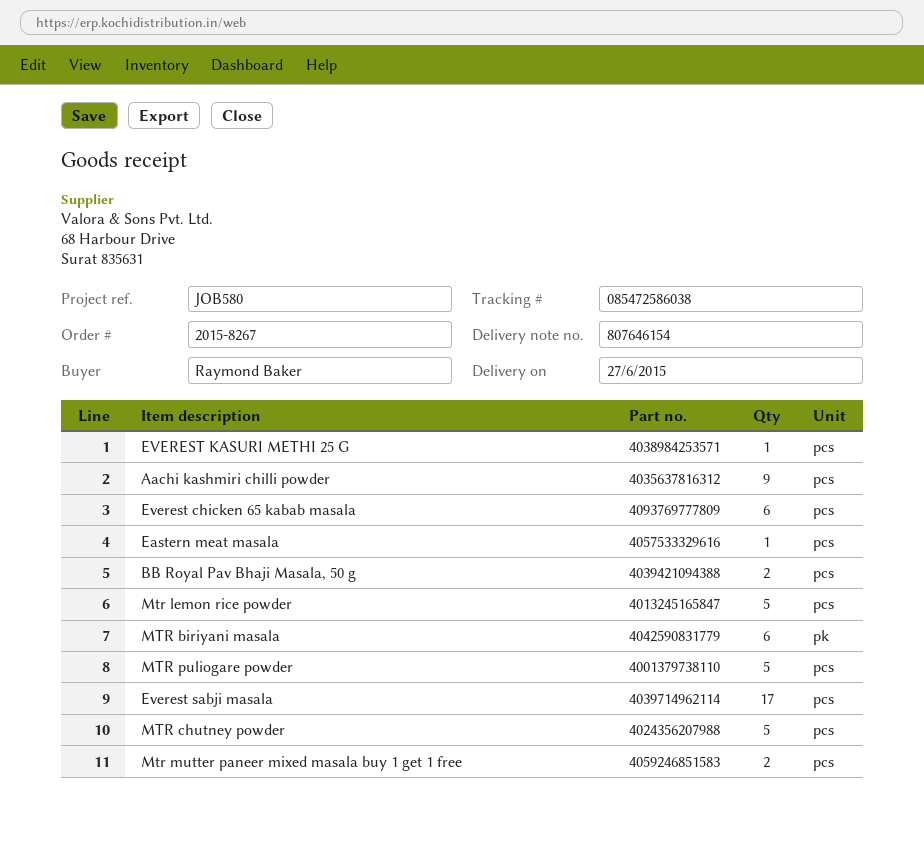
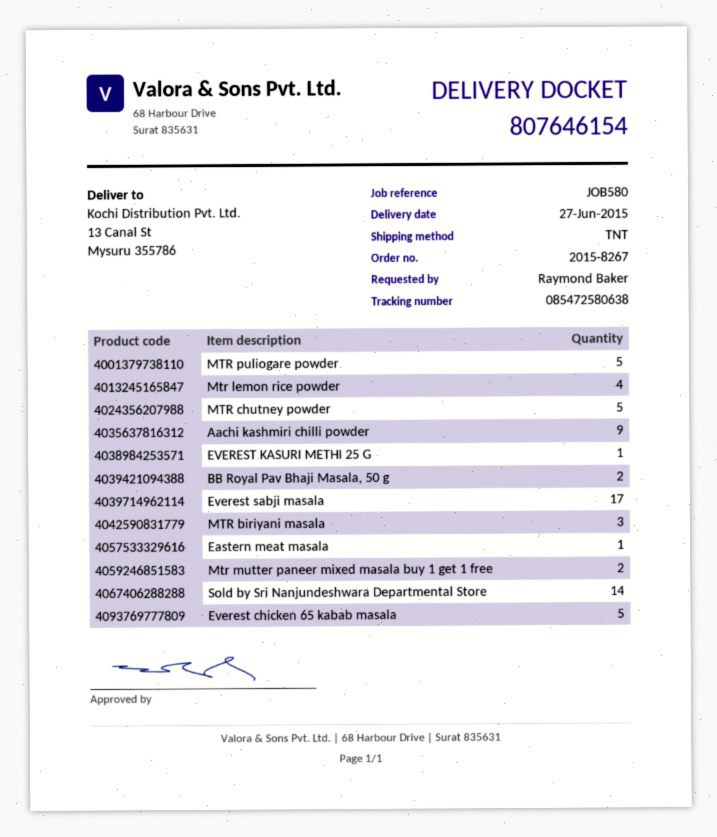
tracking number: 085472586038 -> 085472580638
Everest chicken 65 kabab masala: 6 -> 5
Mtr lemon rice powder: 5 -> 4
MTR biriyani masala: 6 -> 3
Sold by Sri Nanjundeshwara Departmental Store: none -> 14

